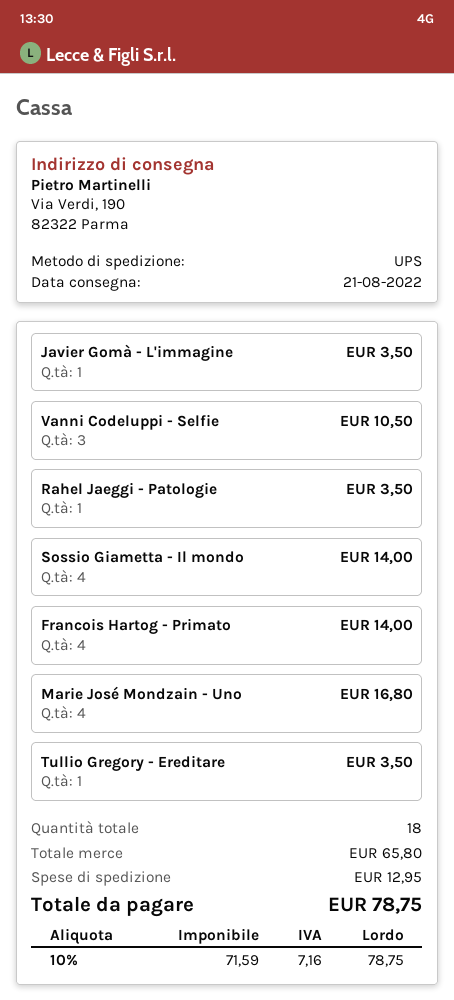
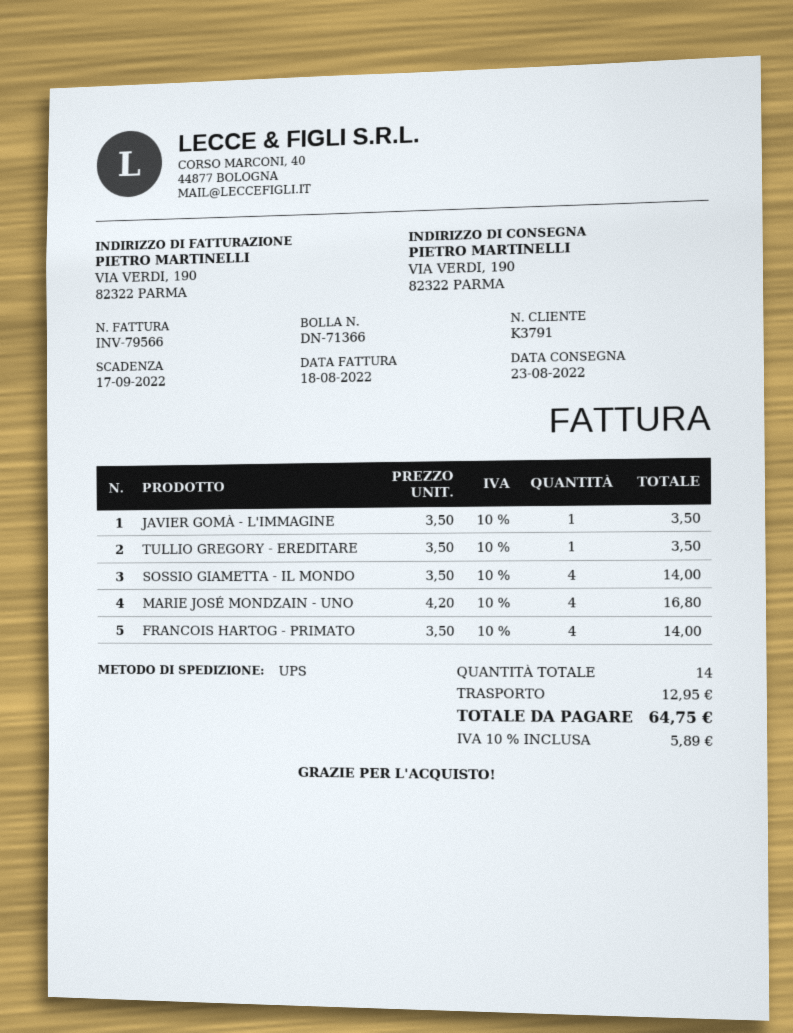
delivery date: 2022-08-21 -> 2022-08-23
Vanni Codeluppi - Selfie: 3 for 10.50 -> none
Rahel Jaeggi - Patologie: 1 for 3.50 -> none
total quantity: 18 -> 14
tax: 10% = 7.16 -> 10% = 5.89
total: 78.75 -> 64.75

